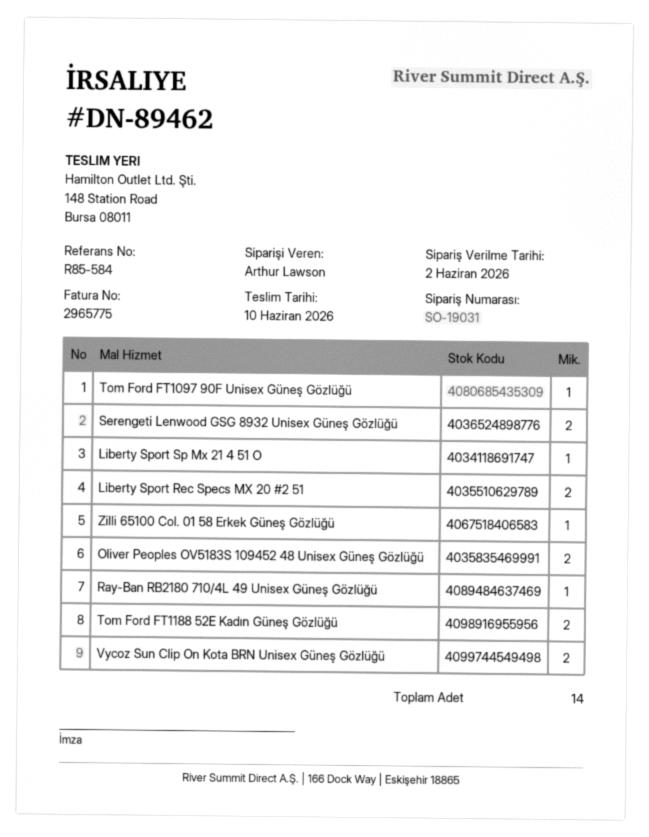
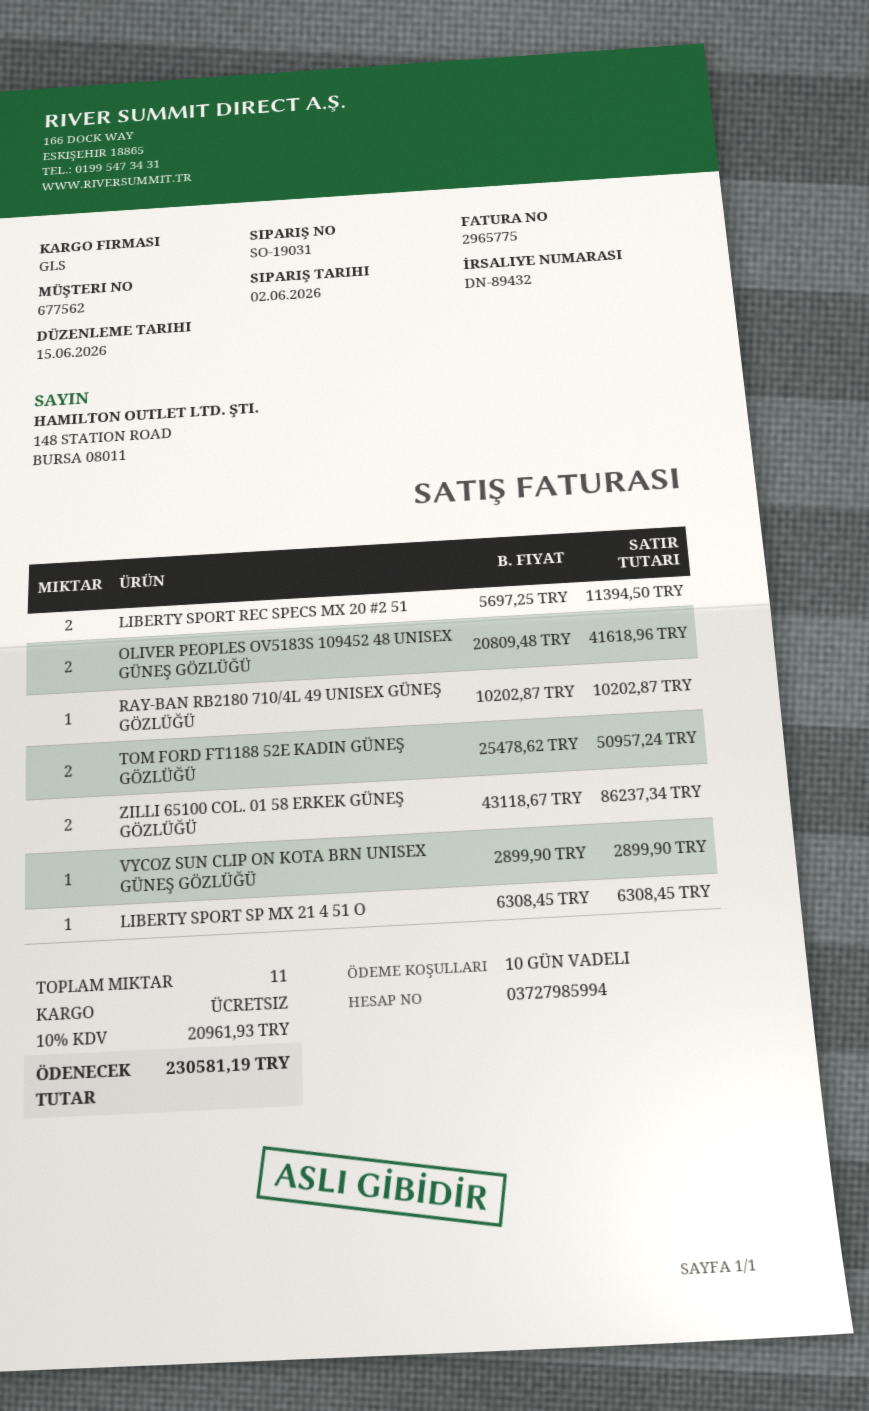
delivery note number: DN-89462 -> DN-89432
Tom Ford FT1097 90F Unisex Güneş Gözlüğü: 1 -> none
Serengeti Lenwood GSG 8932 Unisex Güneş Gözlüğü: 2 -> none
Zilli 65100 Col. 01 58 Erkek Güneş Gözlüğü: 1 -> 2
Vycoz Sun Clip On Kota BRN Unisex Güneş Gözlüğü: 2 -> 1
total quantity: 14 -> 11

